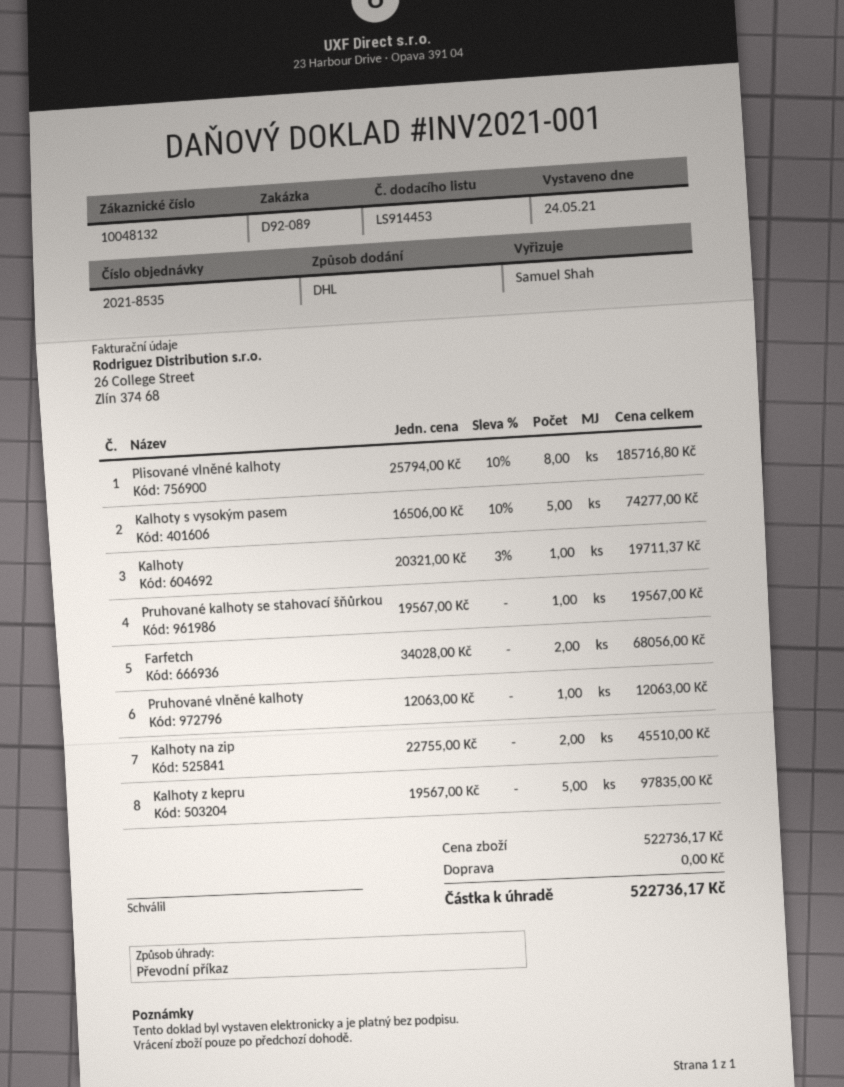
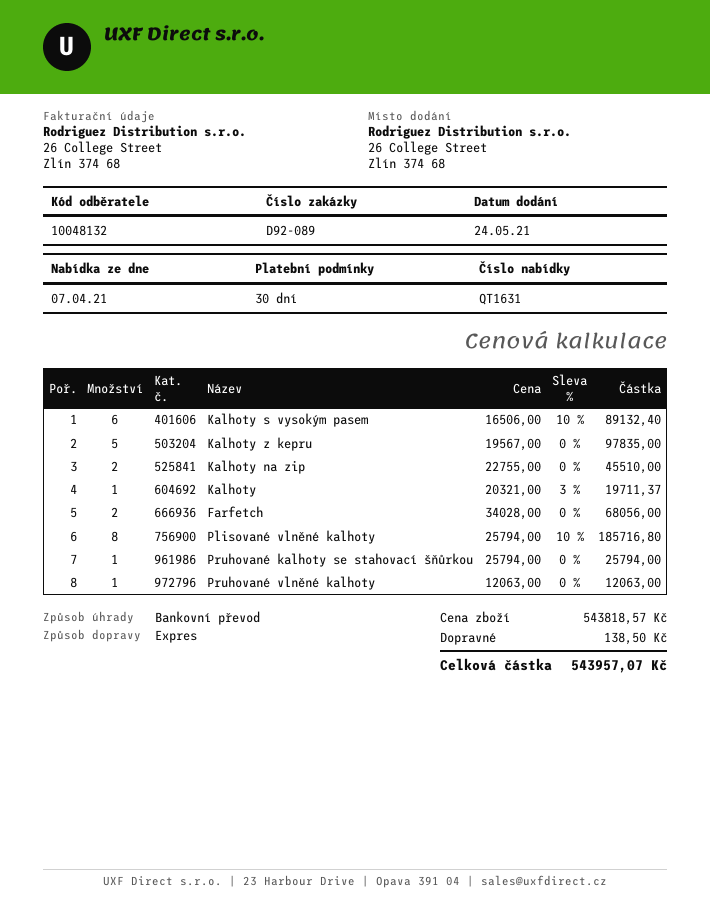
shipping method: DHL -> express
Kalhoty s vysokým pasem: 5 x 16506.00 - 10% = 74277.00 -> 6 x 16506.00 - 10% = 89132.40
Pruhované kalhoty se stahovací šňůrkou: 1 x 19567.00 = 19567.00 -> 1 x 25794.00 = 25794.00
subtotal: 522736.17 -> 543818.57
shipping: 0.00 -> 138.50
total: 522736.17 -> 543957.07

